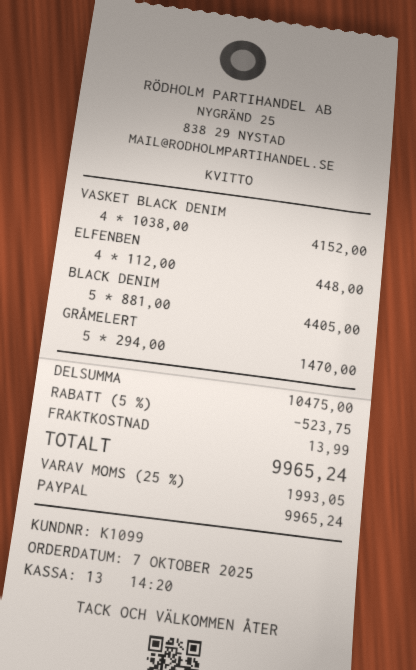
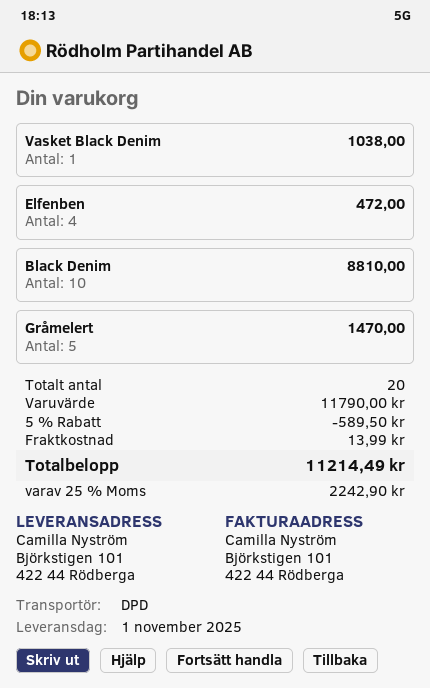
VASKET BLACK DENIM: 4 for 4152.00 -> 1 for 1038.00
ELFENBEN: 4 for 448.00 -> 4 for 472.00
BLACK DENIM: 5 for 4405.00 -> 10 for 8810.00
subtotal: 10475.00 -> 11790.00
discount: 5% = 523.75 -> 5% = 589.50
tax: 25% = 1993.05 -> 25% = 2242.90
total: 9965.24 -> 11214.49

